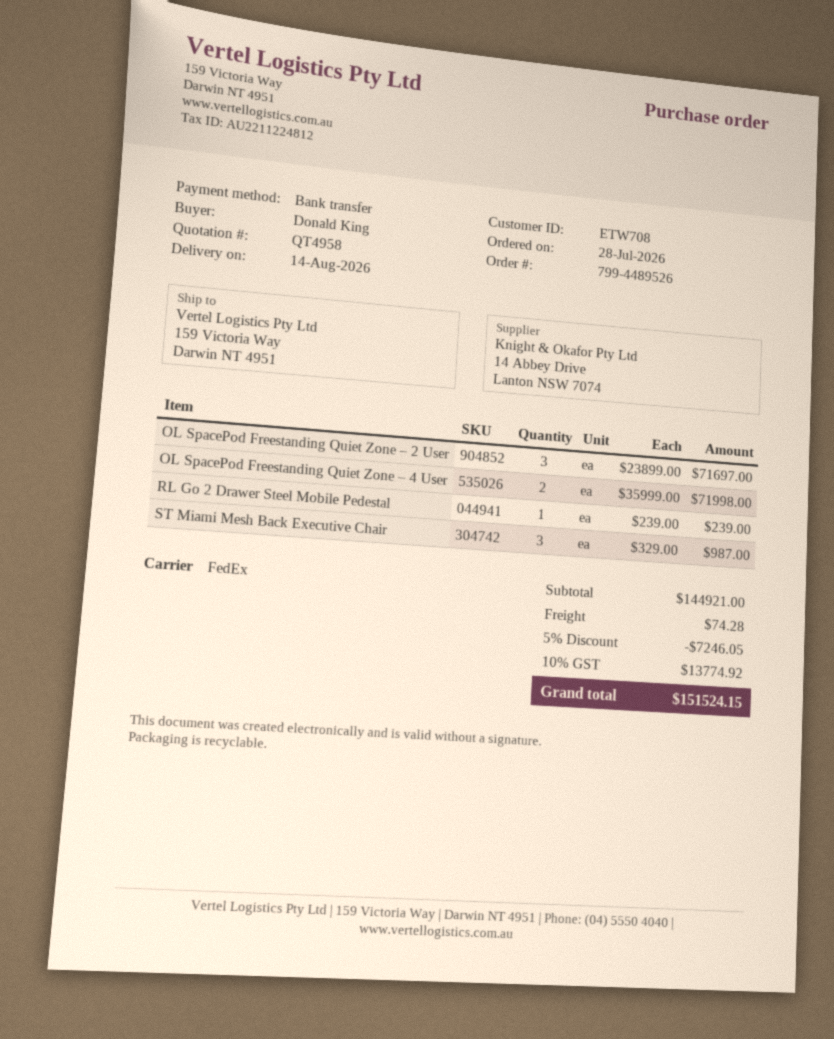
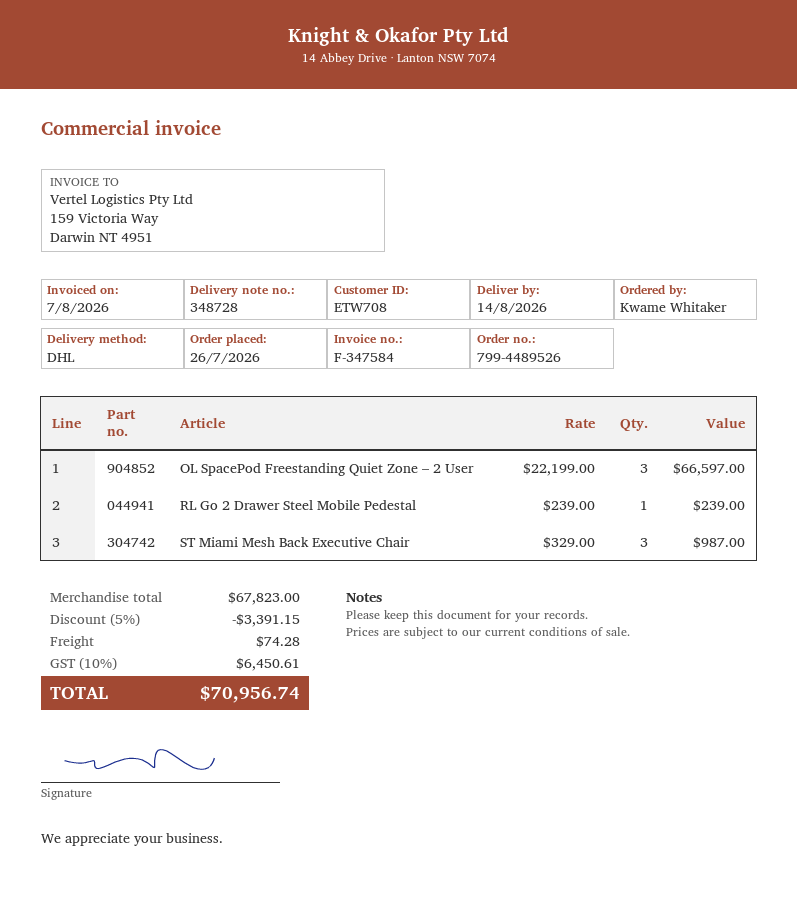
order date: 2026-07-28 -> 2026-07-26
ordered by: Donald King -> Kwame Whitaker
shipping method: FedEx -> DHL
OL SpacePod Freestanding Quiet Zone – 2 User: 3 x 23899.00 = 71697.00 -> 3 x 22199.00 = 66597.00
OL SpacePod Freestanding Quiet Zone – 4 User: 2 x 35999.00 = 71998.00 -> none
subtotal: 144921.00 -> 67823.00
discount: 5% = 7246.05 -> 5% = 3391.15
tax: 10% = 13774.92 -> 10% = 6450.61
total: 151524.15 -> 70956.74

